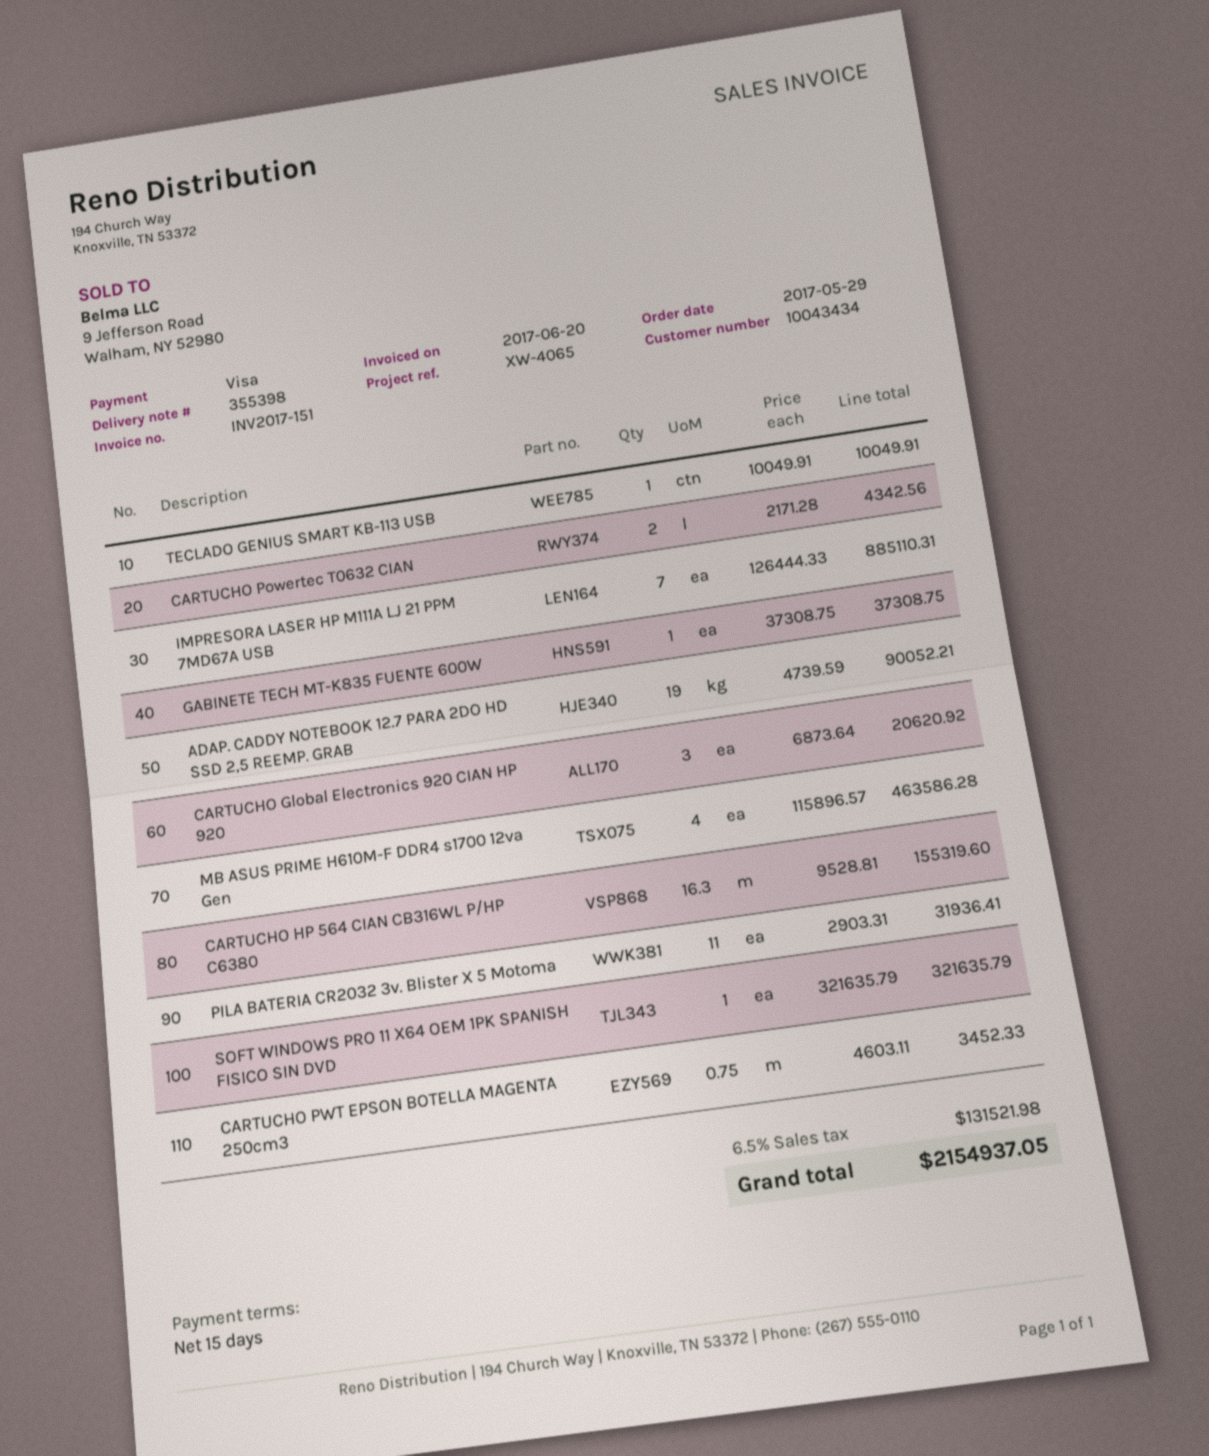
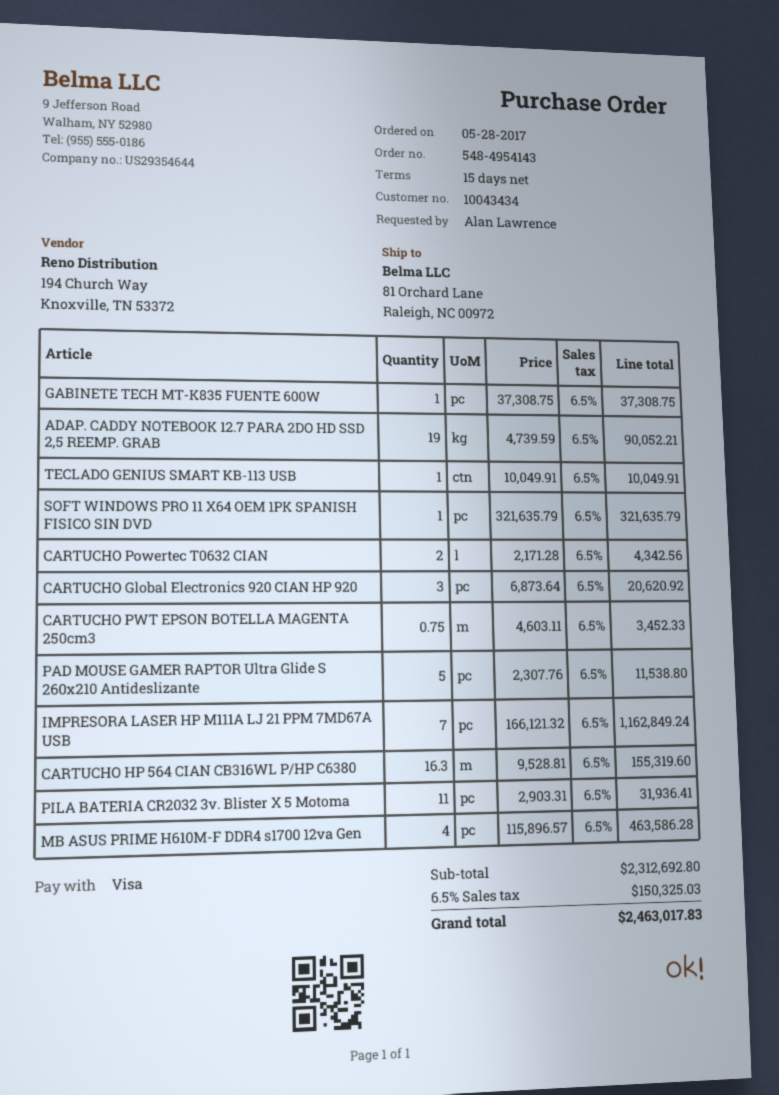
order date: 2017-05-29 -> 2017-05-28
IMPRESORA LASER HP M111A LJ 21 PPM 7MD67A USB: 7 x 126444.33 = 885110.31 -> 7 x 166121.32 = 1162849.24
PAD MOUSE GAMER RAPTOR Ultra Glide S 260x210 Antideslizante: none -> 5 x 2307.76 = 11538.80
tax: 6.5% = 131521.98 -> 6.5% = 150325.03
total: 2154937.05 -> 2463017.83

